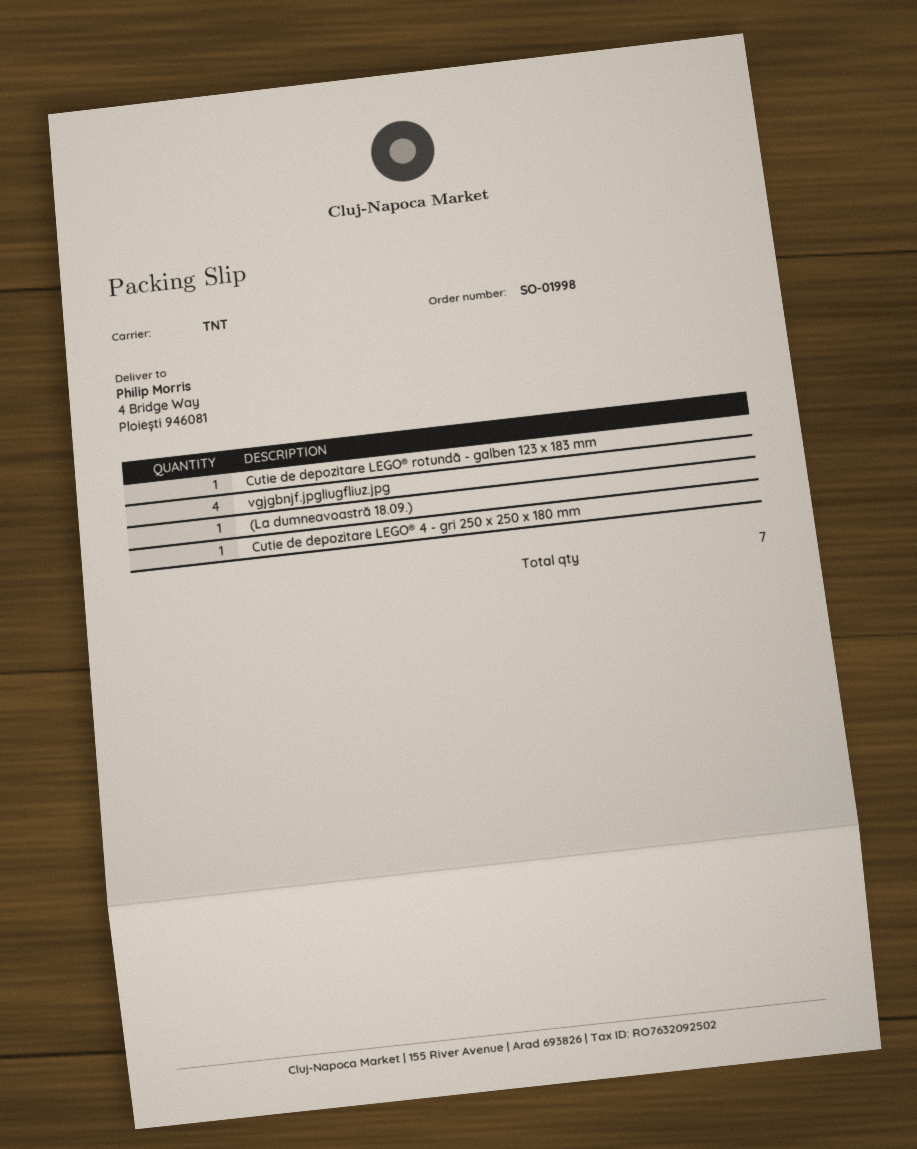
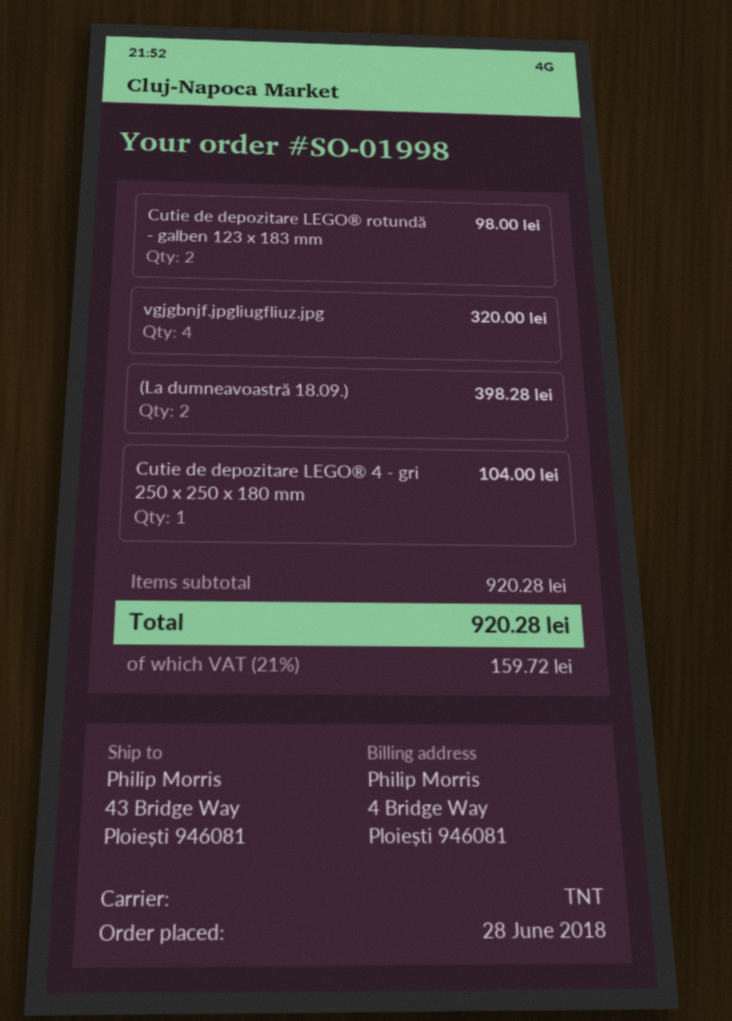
ship to: 4 Bridge Way, Ploiești 946081 -> 43 Bridge Way, Ploiești 946081
Cutie de depozitare LEGO® rotundă - galben 123 x 183 mm: 1 -> 2
(La dumneavoastră 18.09.): 1 -> 2

